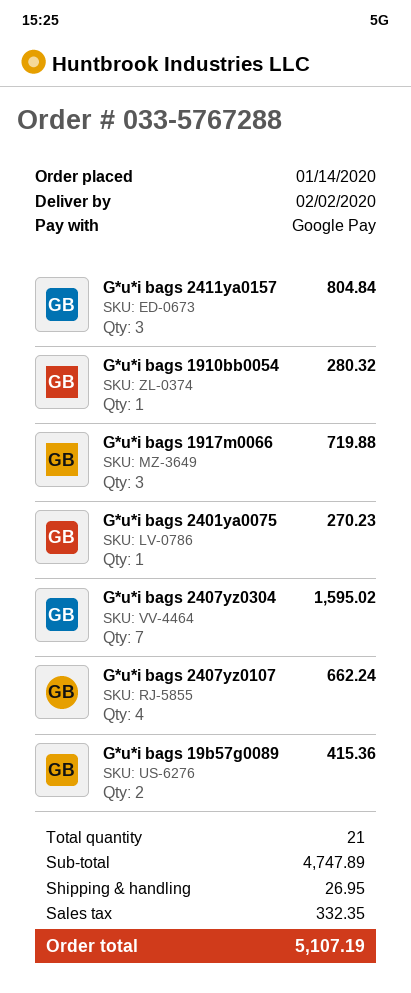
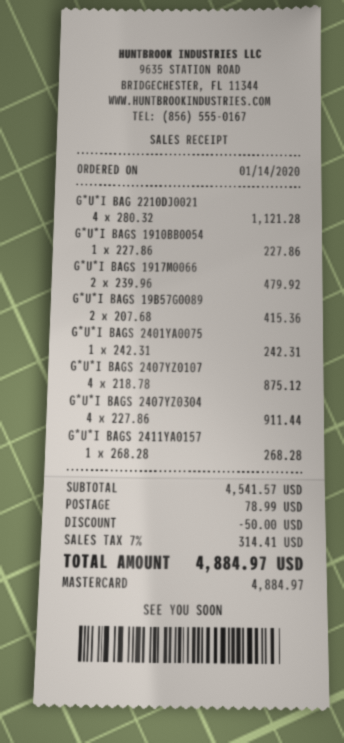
payment method: Google Pay -> Mastercard
G*u*i bags 2411ya0157: 3 for 804.84 -> 1 for 268.28
G*u*i bags 1910bb0054: 1 for 280.32 -> 1 for 227.86
G*u*i bags 1917m0066: 3 for 719.88 -> 2 for 479.92
G*u*i bags 2401ya0075: 1 for 270.23 -> 1 for 242.31
G*u*i bags 2407yz0304: 7 for 1595.02 -> 4 for 911.44
G*u*i bags 2407yz0107: 4 for 662.24 -> 4 for 875.12
G*U*I BAG 2210DJ0021: none -> 4 for 1121.28
subtotal: 4747.89 -> 4541.57
discount: none -> 50.00
shipping: 26.95 -> 78.99
tax: 332.35 -> 314.41
total: 5107.19 -> 4884.97

